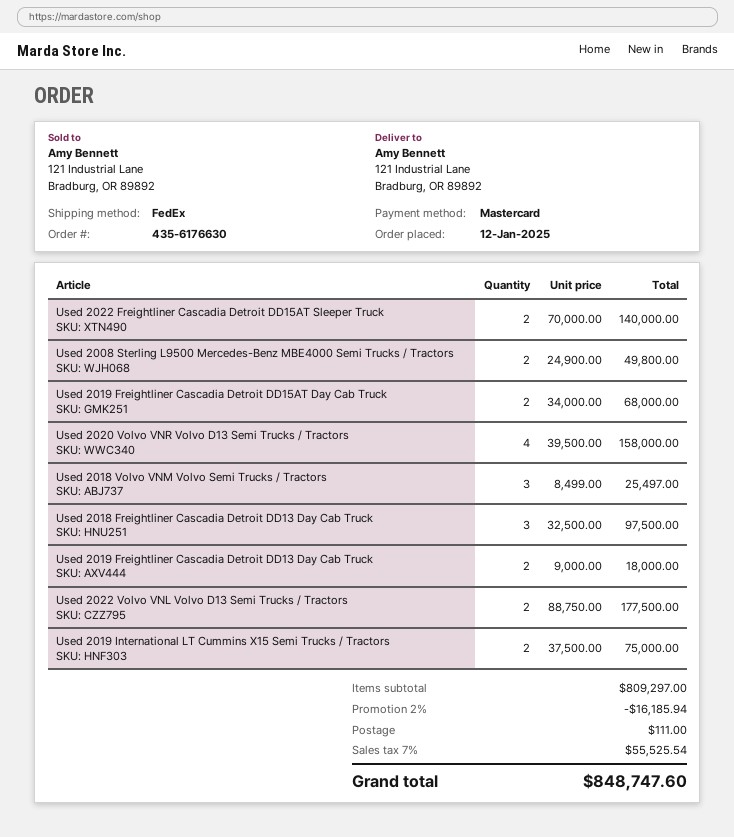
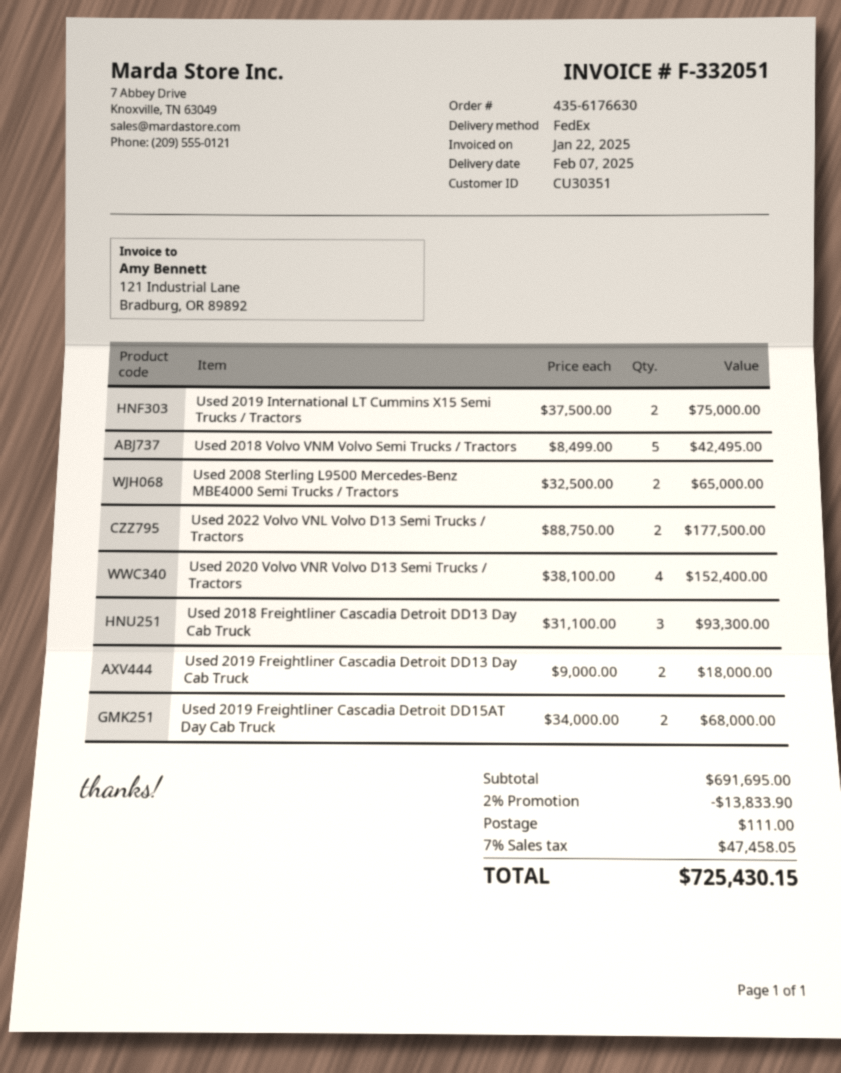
Used 2022 Freightliner Cascadia Detroit DD15AT Sleeper Truck: 2 x 70000.00 = 140000.00 -> none
Used 2008 Sterling L9500 Mercedes-Benz MBE4000 Semi Trucks / Tractors: 2 x 24900.00 = 49800.00 -> 2 x 32500.00 = 65000.00
Used 2020 Volvo VNR Volvo D13 Semi Trucks / Tractors: 4 x 39500.00 = 158000.00 -> 4 x 38100.00 = 152400.00
Used 2018 Volvo VNM Volvo Semi Trucks / Tractors: 3 x 8499.00 = 25497.00 -> 5 x 8499.00 = 42495.00
Used 2018 Freightliner Cascadia Detroit DD13 Day Cab Truck: 3 x 32500.00 = 97500.00 -> 3 x 31100.00 = 93300.00
subtotal: 809297.00 -> 691695.00
discount: 2% = 16185.94 -> 2% = 13833.90
tax: 7% = 55525.54 -> 7% = 47458.05
total: 848747.60 -> 725430.15

